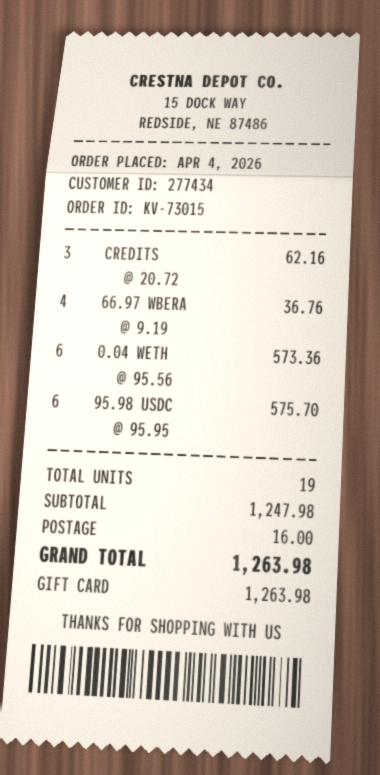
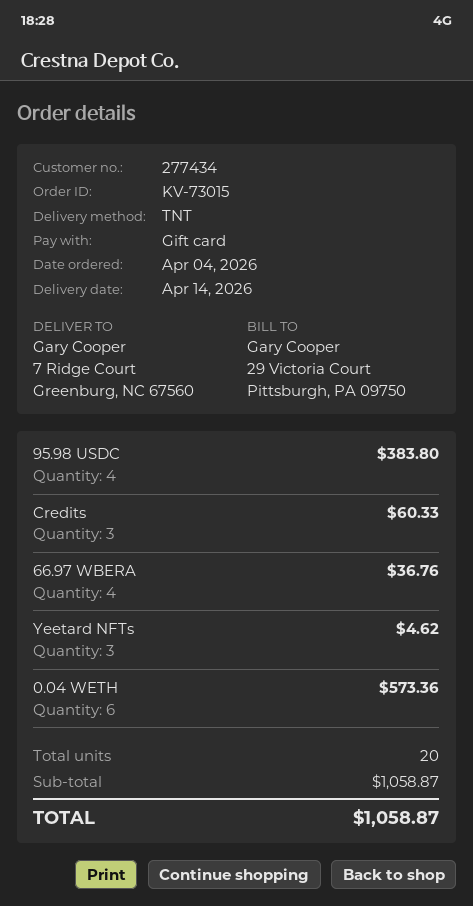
CREDITS: 3 for 62.16 -> 3 for 60.33
95.98 USDC: 6 for 575.70 -> 4 for 383.80
Yeetard NFTs: none -> 3 for 4.62
total quantity: 19 -> 20
subtotal: 1247.98 -> 1058.87
shipping: 16.00 -> none
total: 1263.98 -> 1058.87

